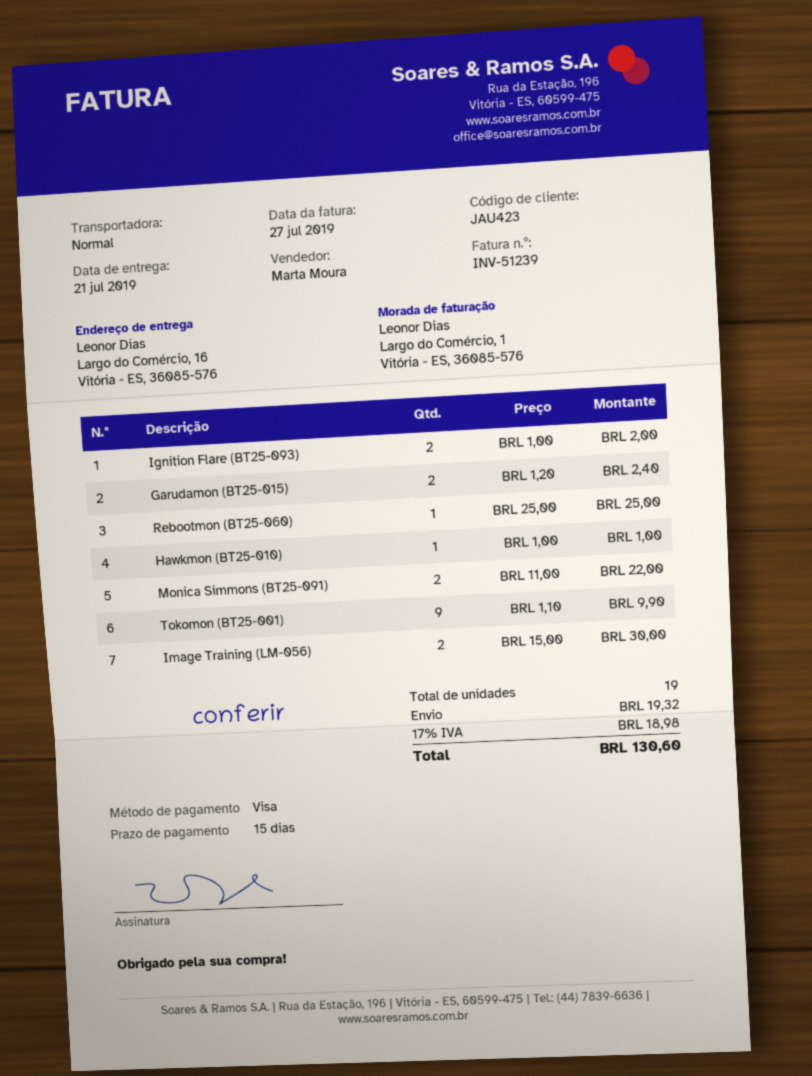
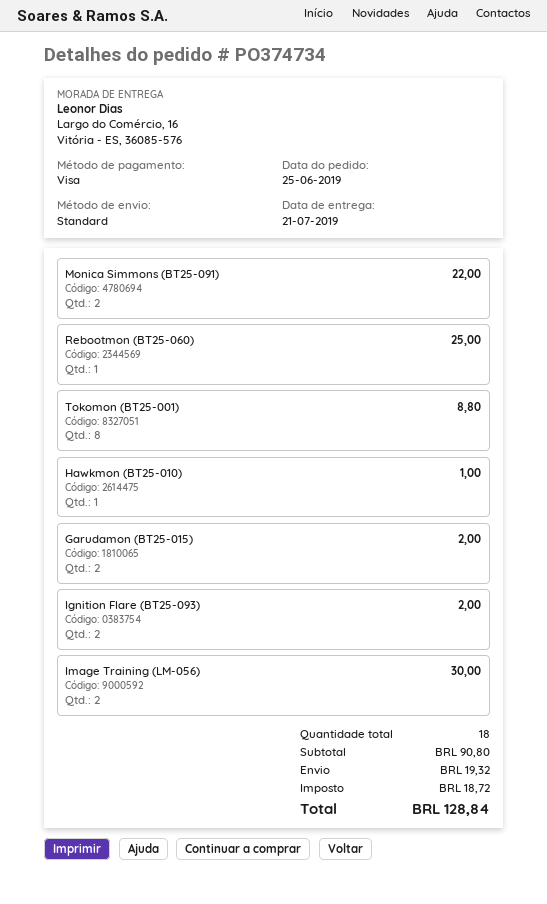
Garudamon (BT25-015): 2 for 2.40 -> 2 for 2.00
Tokomon (BT25-001): 9 for 9.90 -> 8 for 8.80
total quantity: 19 -> 18
tax: 18.98 -> 18.72
total: 130.60 -> 128.84

